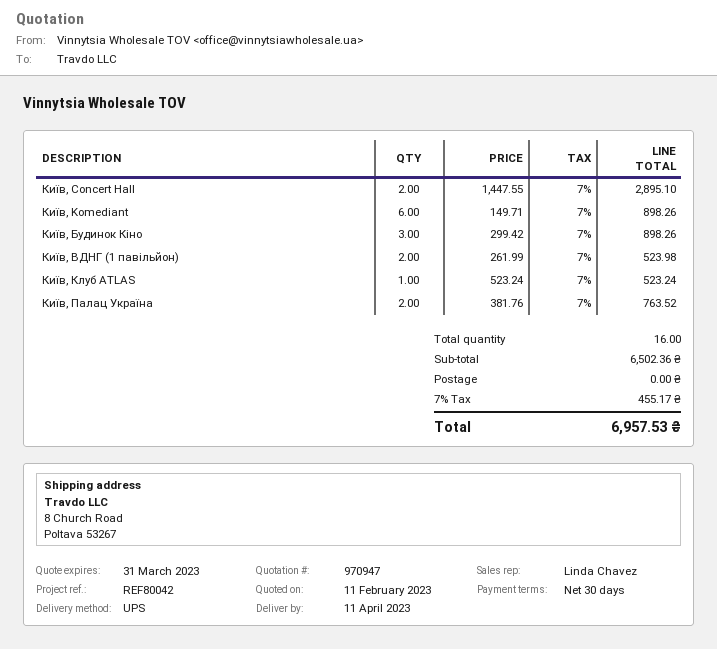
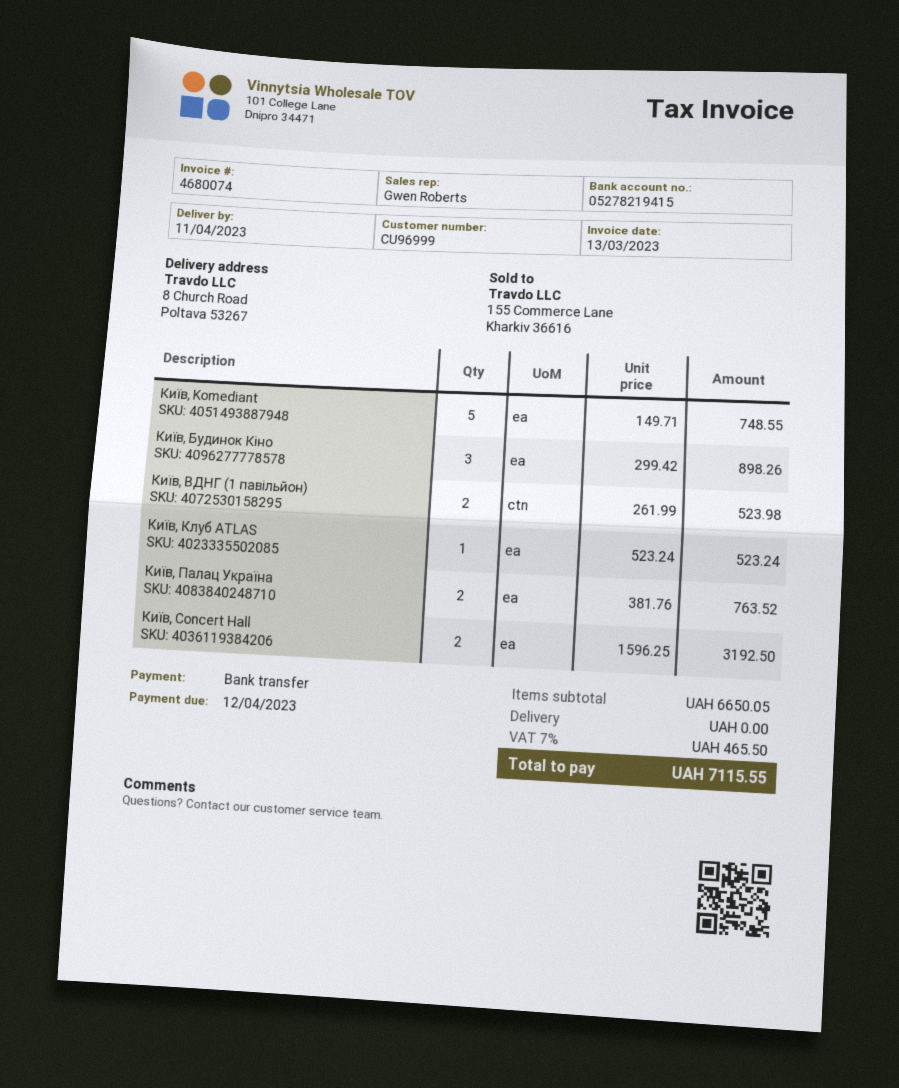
sales rep: Linda Chavez -> Gwen Roberts
Київ, Concert Hall: 2 x 1447.55 = 2895.10 -> 2 x 1596.25 = 3192.50
Київ, Komediant: 6 x 149.71 = 898.26 -> 5 x 149.71 = 748.55
subtotal: 6502.36 -> 6650.05
tax: 7% = 455.17 -> 7% = 465.50
total: 6957.53 -> 7115.55

